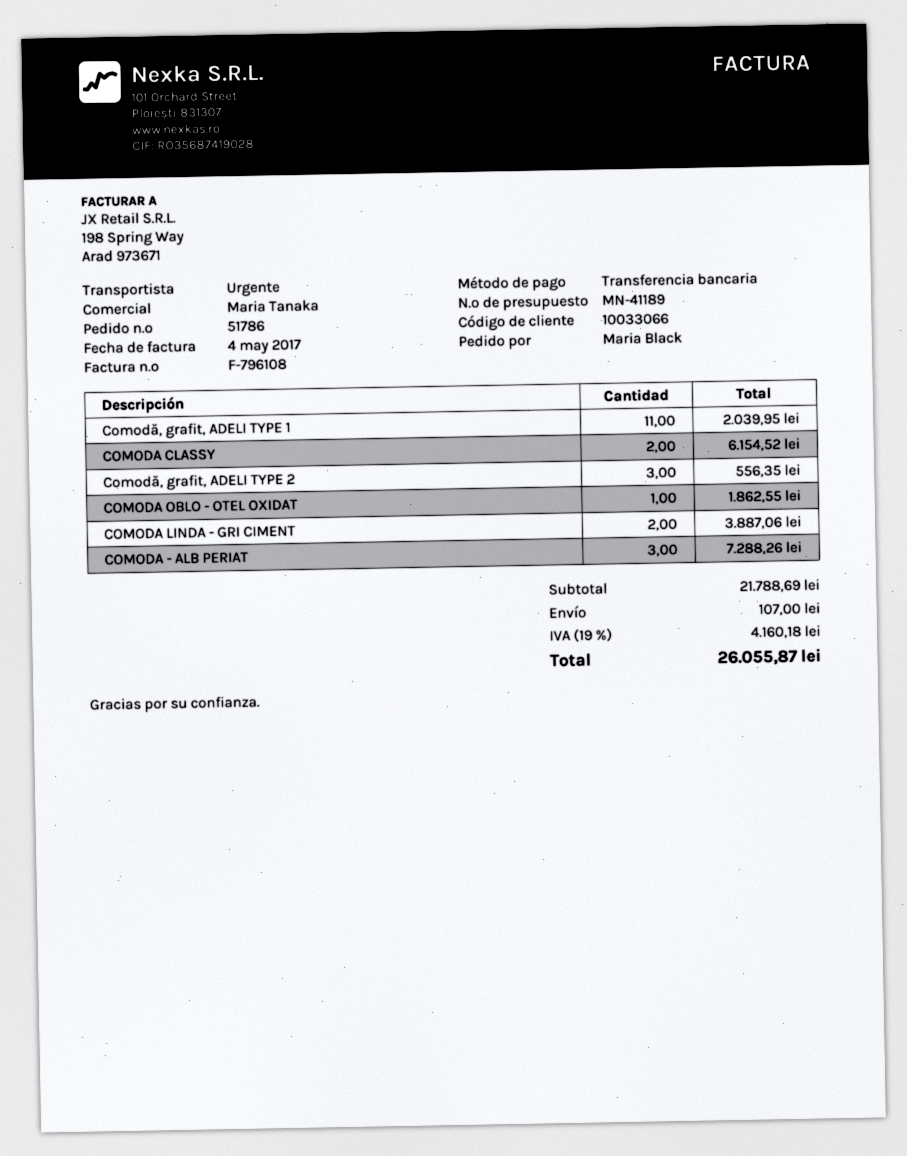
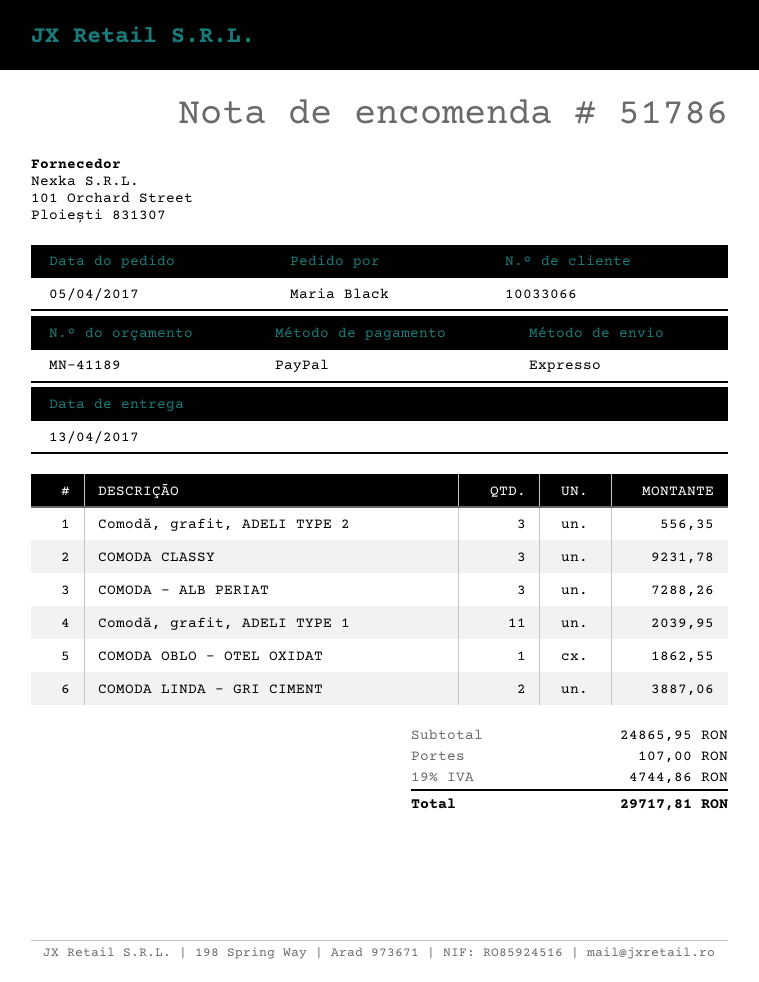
payment method: bank transfer -> PayPal
COMODA CLASSY: 2 for 6154.52 -> 3 for 9231.78
subtotal: 21788.69 -> 24865.95
tax: 19% = 4160.18 -> 19% = 4744.86
total: 26055.87 -> 29717.81

